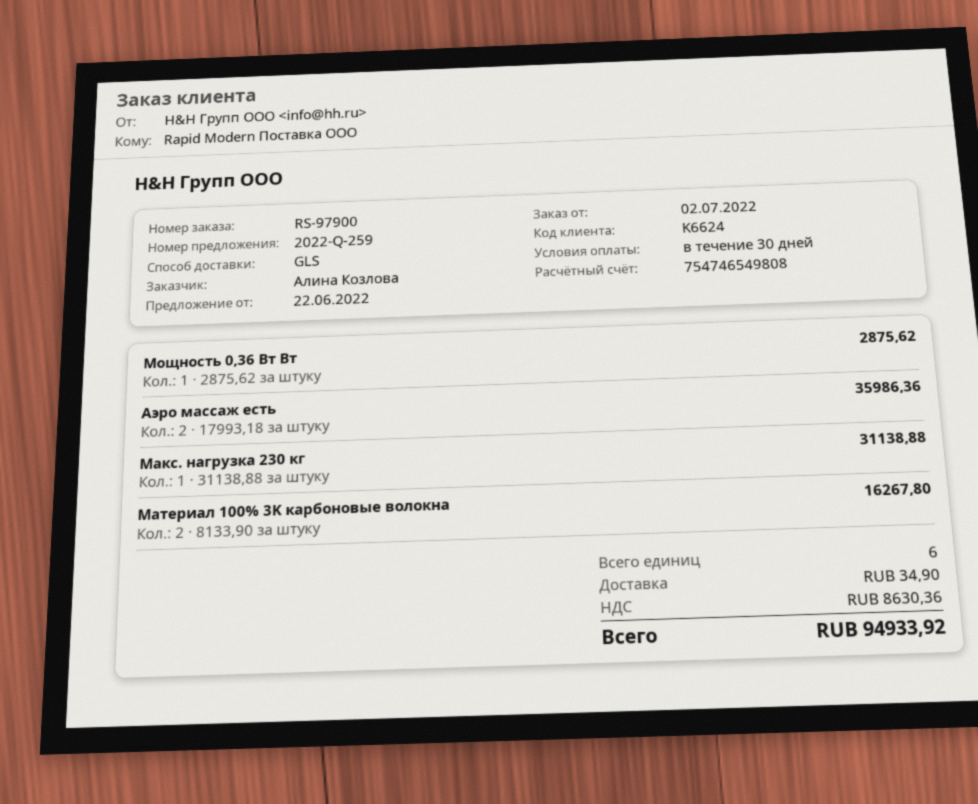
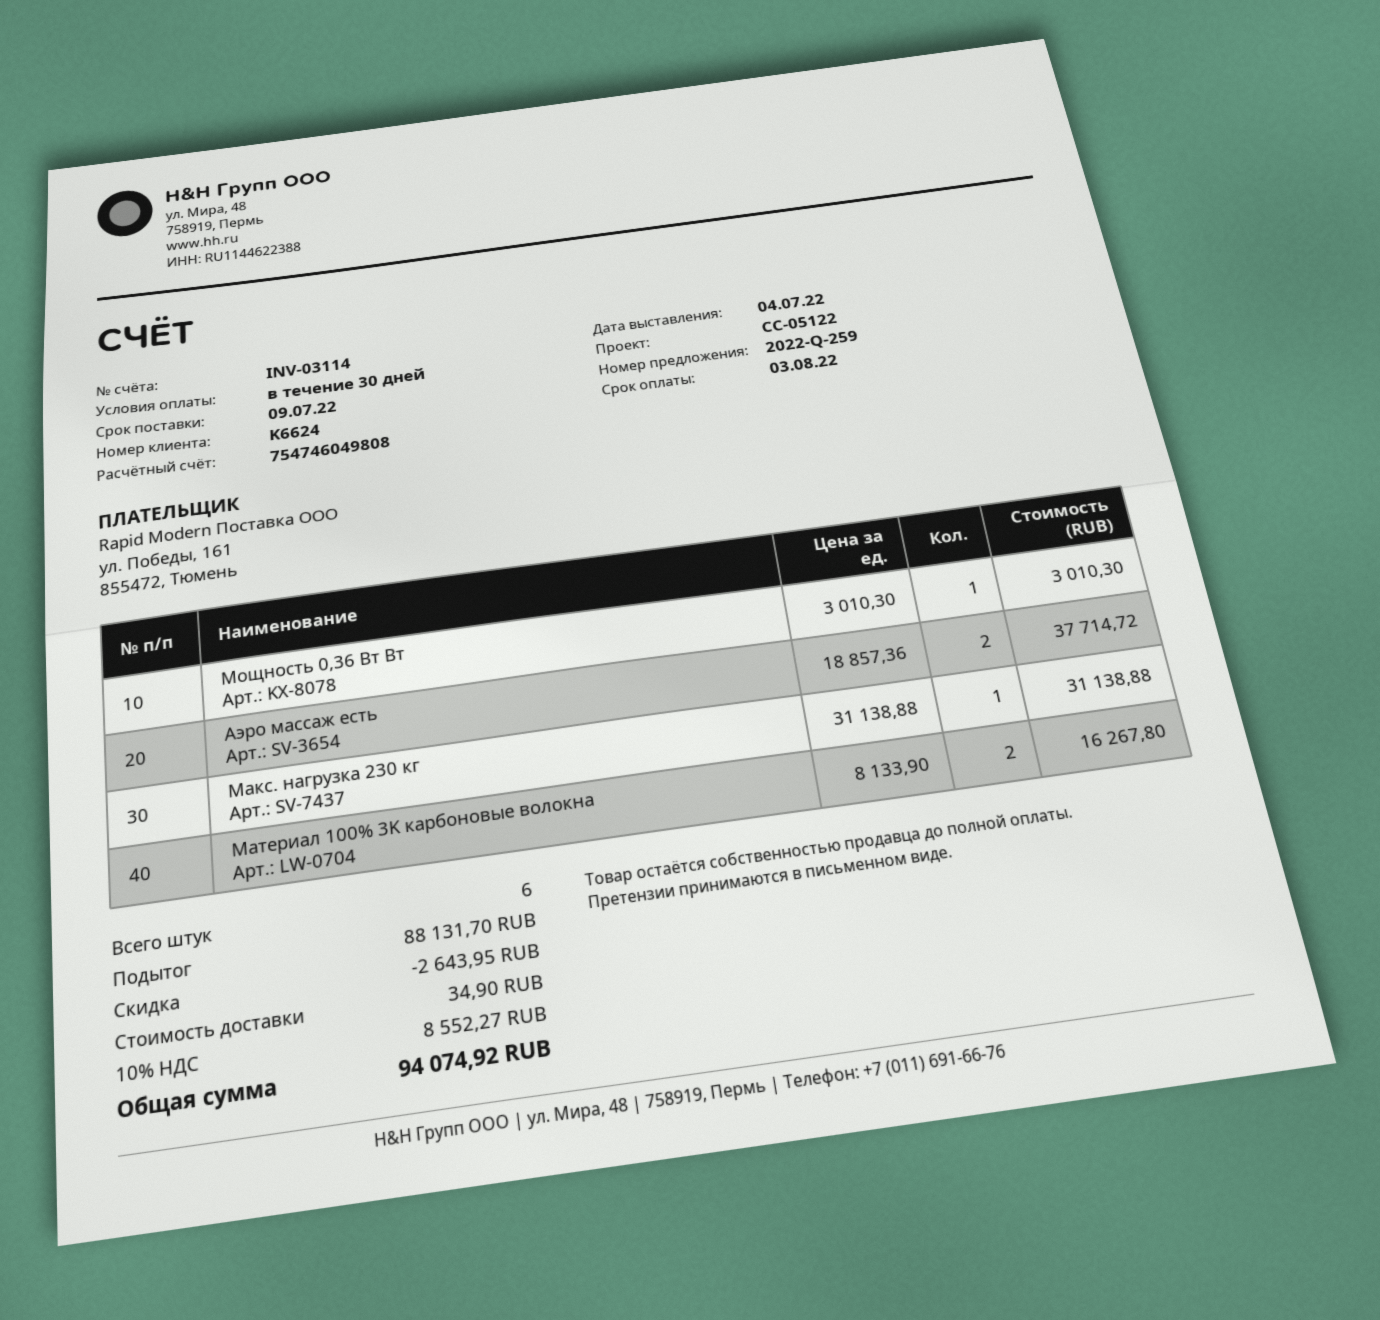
bank account: 754746549808 -> 754746049808
Мощность 0,36 Вт Вт: 1 x 2875.62 = 2875.62 -> 1 x 3010.30 = 3010.30
Аэро массаж есть: 2 x 17993.18 = 35986.36 -> 2 x 18857.36 = 37714.72
discount: none -> 2643.95
tax: 8630.36 -> 8552.27
total: 94933.92 -> 94074.92

